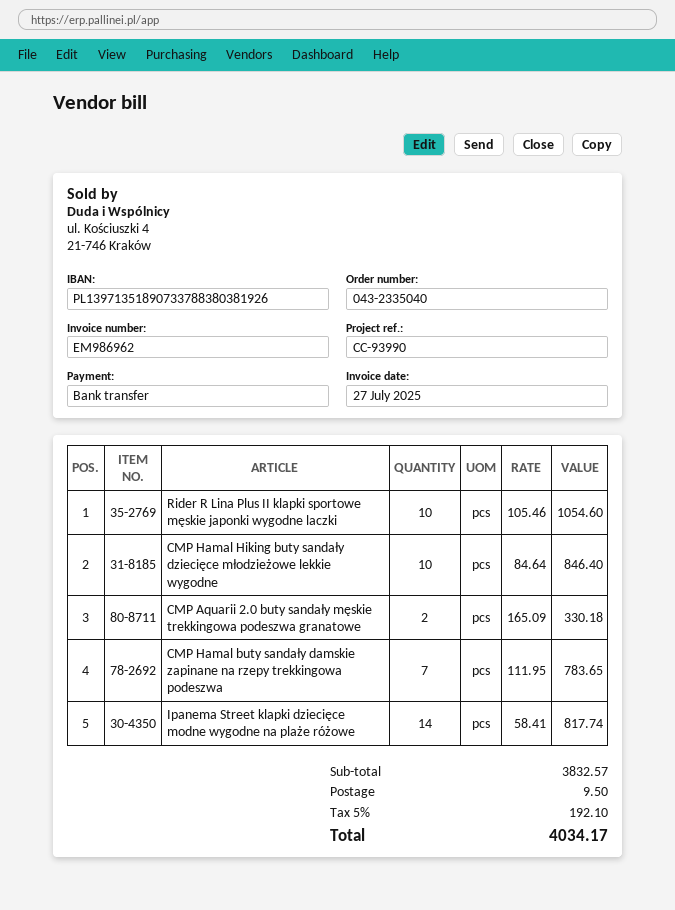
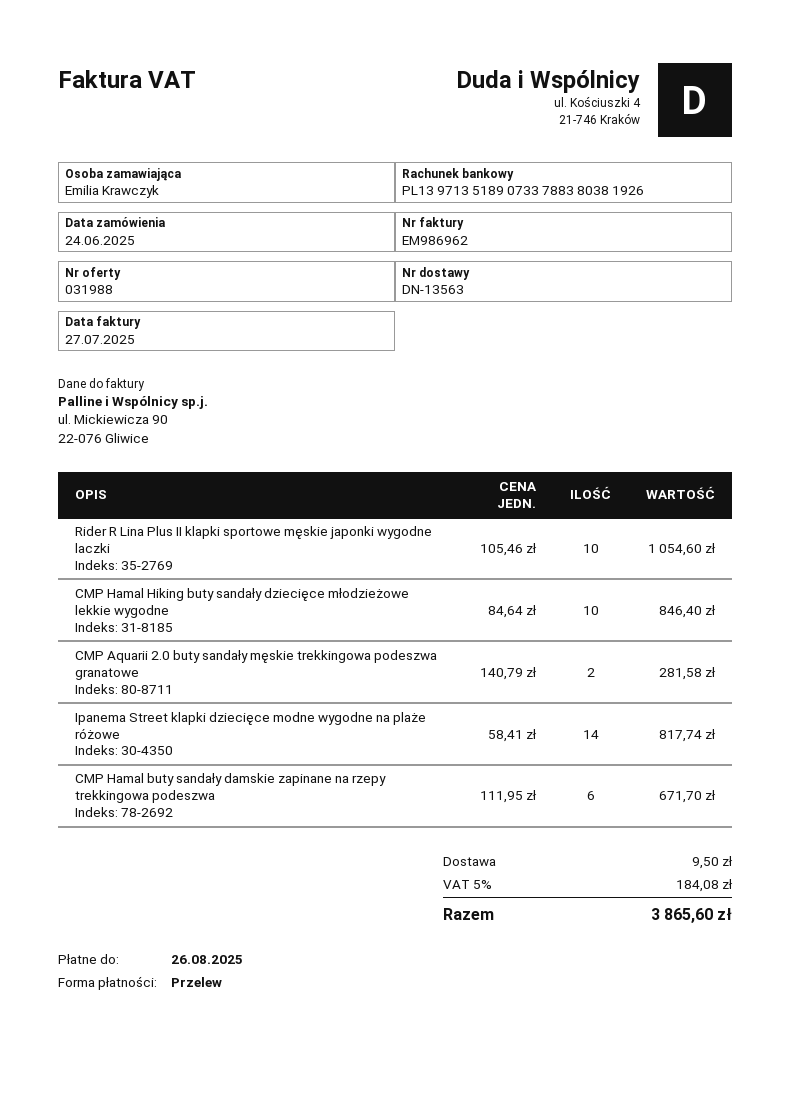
CMP Aquarii 2.0 buty sandały męskie trekkingowa podeszwa granatowe: 2 x 165.09 = 330.18 -> 2 x 140.79 = 281.58
CMP Hamal buty sandały damskie zapinane na rzepy trekkingowa podeszwa: 7 x 111.95 = 783.65 -> 6 x 111.95 = 671.70
tax: 5% = 192.10 -> 5% = 184.08
total: 4034.17 -> 3865.60

